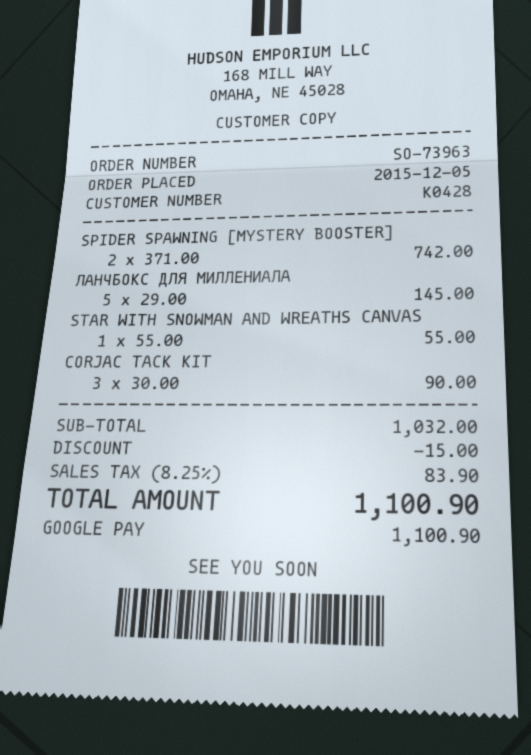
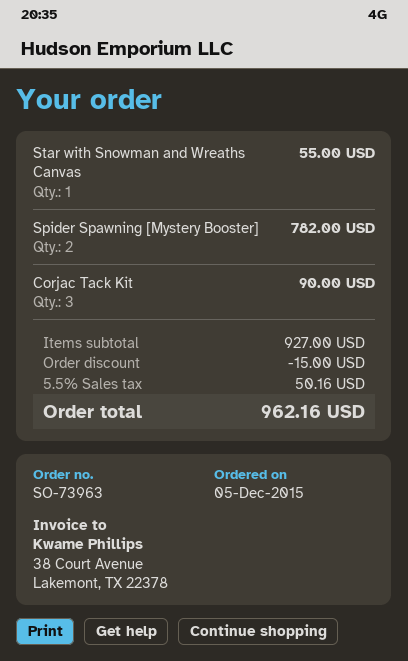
SPIDER SPAWNING [MYSTERY BOOSTER]: 2 for 742.00 -> 2 for 782.00
ЛАНЧБОКС ДЛЯ МИЛЛЕНИАЛА: 5 for 145.00 -> none
subtotal: 1032.00 -> 927.00
tax: 8.25% = 83.90 -> 5.5% = 50.16
total: 1100.90 -> 962.16

